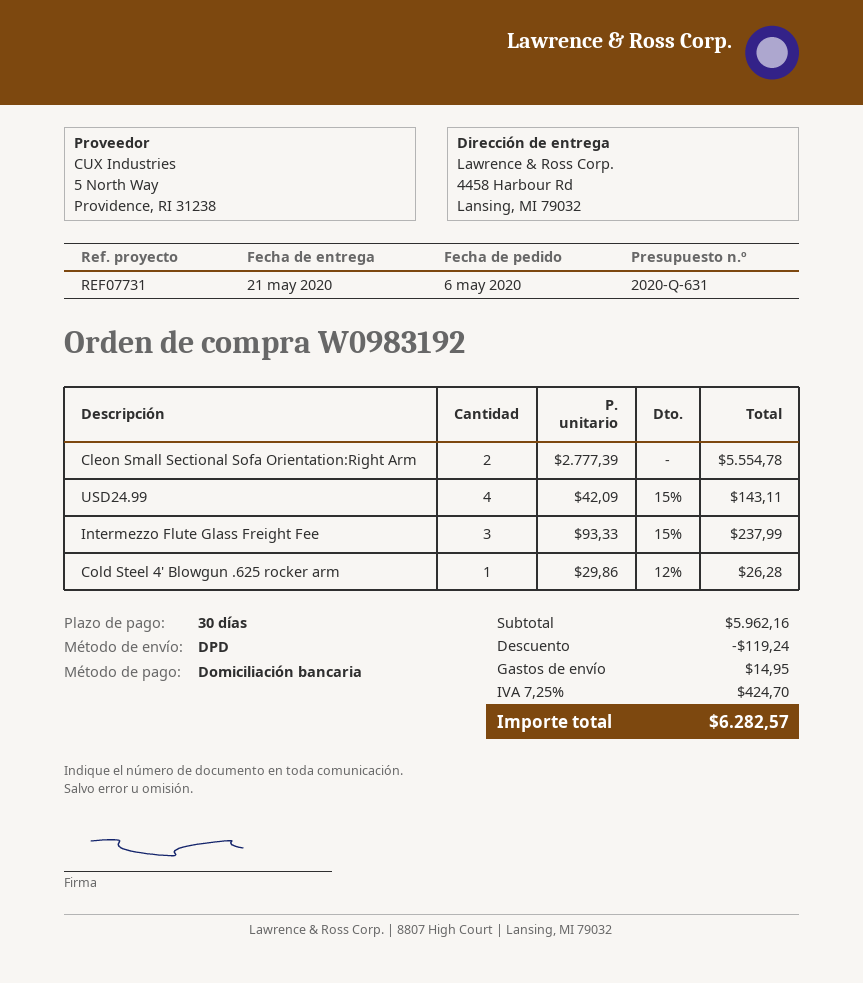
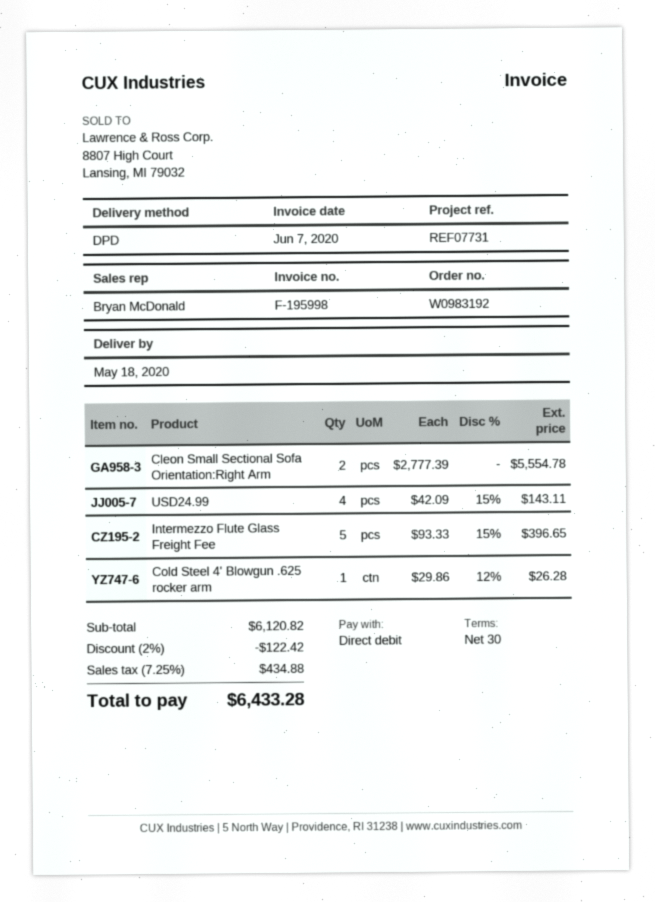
delivery date: 2020-05-21 -> 2020-05-18
Intermezzo Flute Glass Freight Fee: 3 x 93.33 - 15% = 237.99 -> 5 x 93.33 - 15% = 396.65
subtotal: 5962.16 -> 6120.82
discount: 119.24 -> 122.42
shipping: 14.95 -> none
tax: 7.25% = 424.70 -> 7.25% = 434.88
total: 6282.57 -> 6433.28

